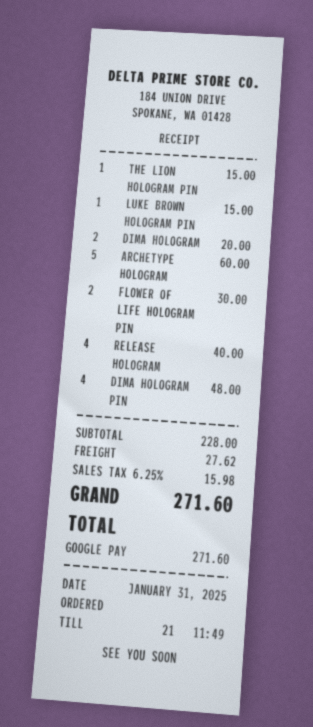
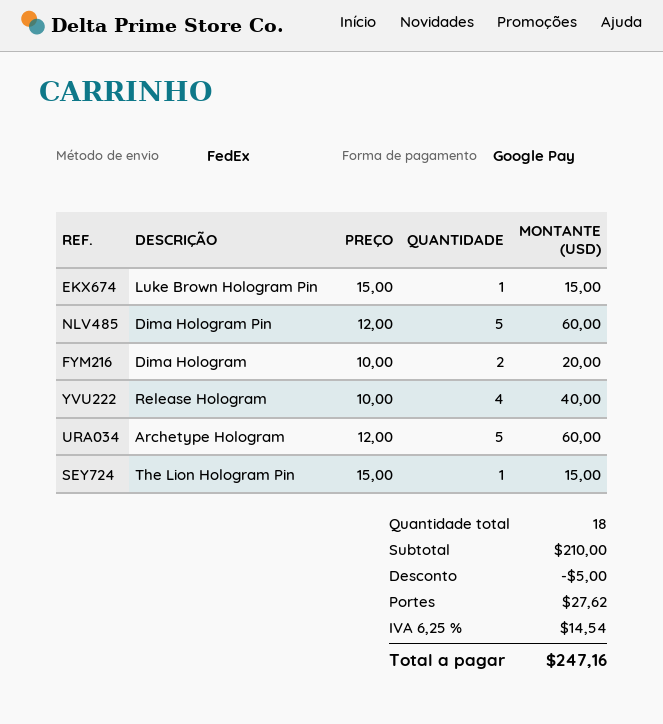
FLOWER OF LIFE HOLOGRAM PIN: 2 for 30.00 -> none
DIMA HOLOGRAM PIN: 4 for 48.00 -> 5 for 60.00
subtotal: 228.00 -> 210.00
discount: none -> 5.00
tax: 6.25% = 15.98 -> 6.25% = 14.54
total: 271.60 -> 247.16

